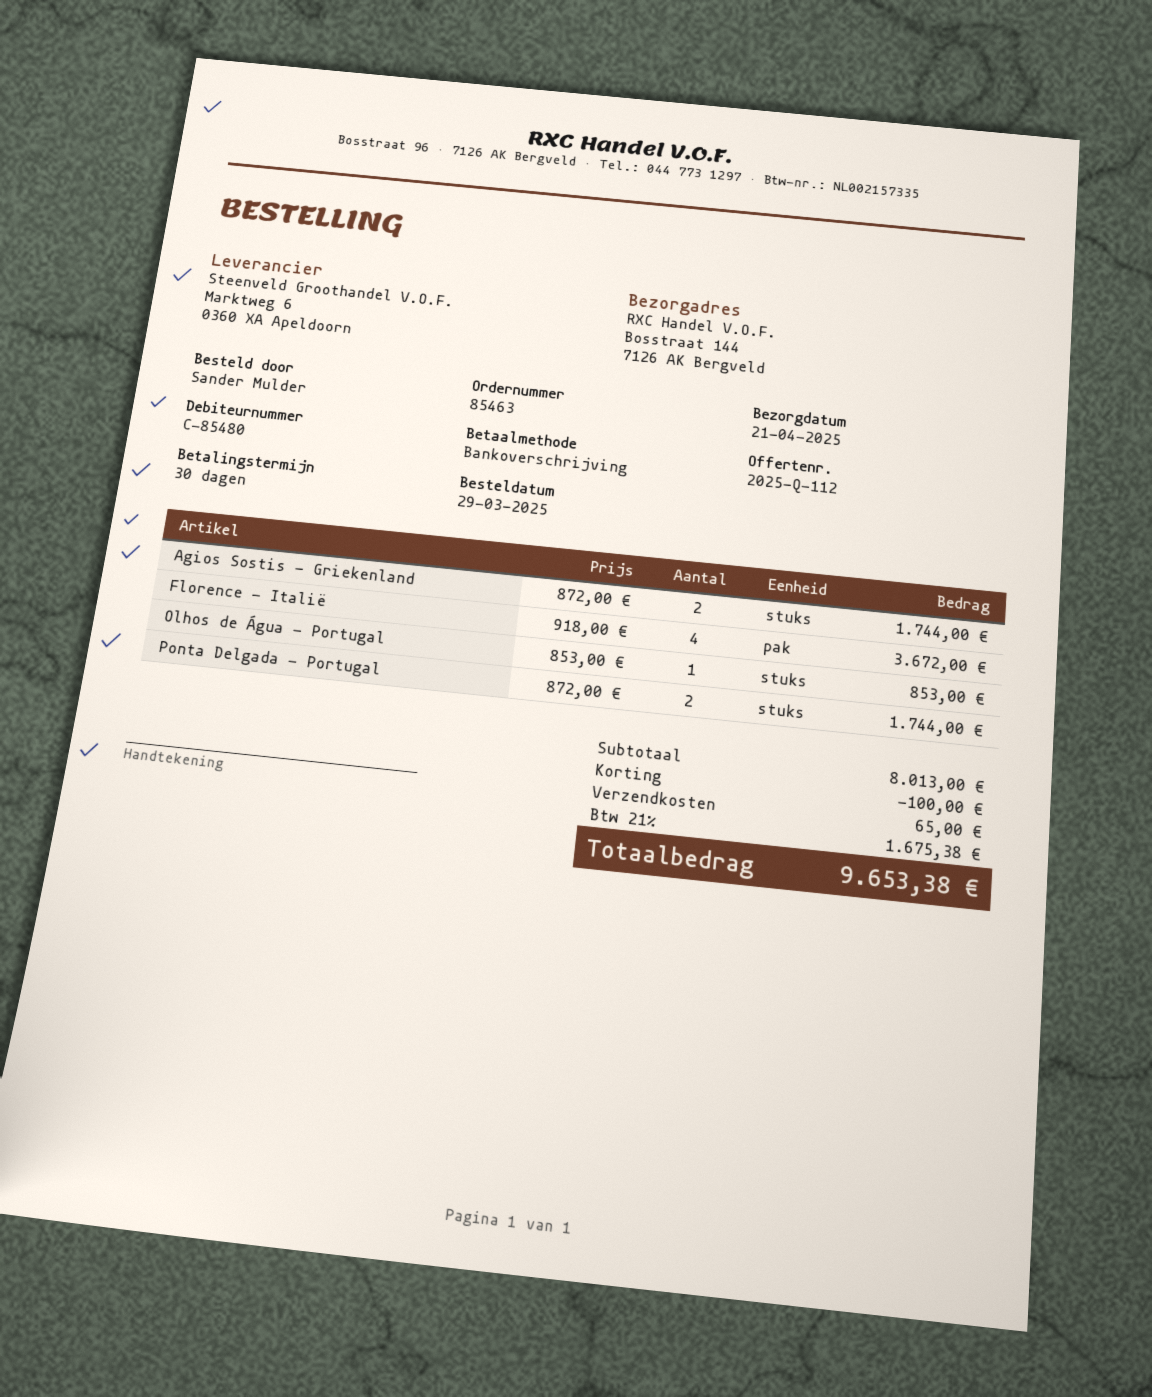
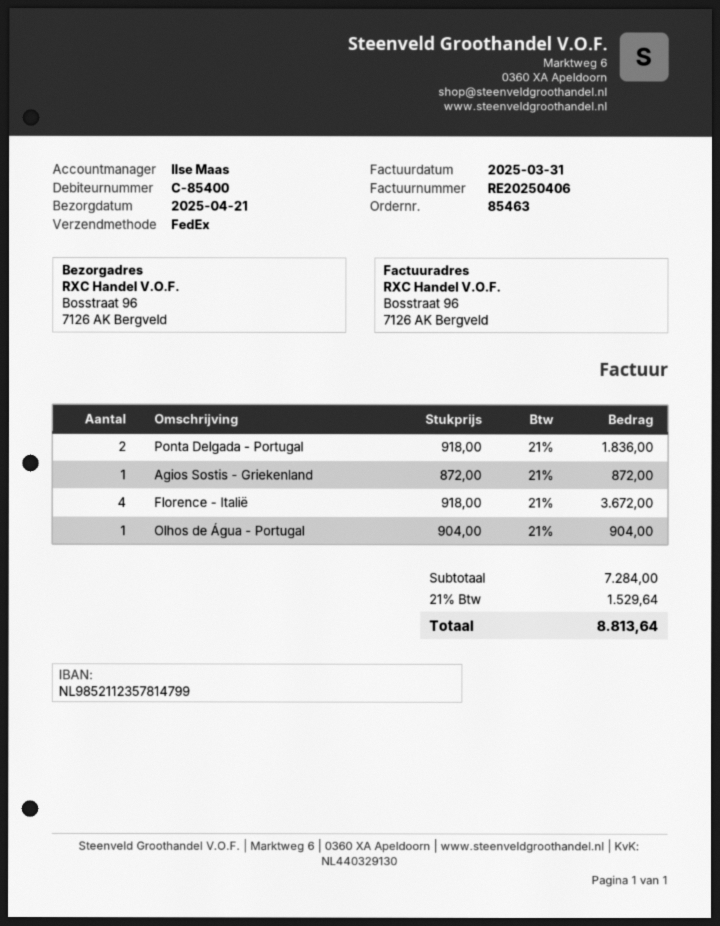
customer number: C-85480 -> C-85400
ship to: Bosstraat 144, 7126 AK Bergveld -> Bosstraat 96, 7126 AK Bergveld
Agios Sostis - Griekenland: 2 x 872.00 = 1744.00 -> 1 x 872.00 = 872.00
Olhos de Água - Portugal: 1 x 853.00 = 853.00 -> 1 x 904.00 = 904.00
Ponta Delgada - Portugal: 2 x 872.00 = 1744.00 -> 2 x 918.00 = 1836.00
subtotal: 8013.00 -> 7284.00
discount: 100.00 -> none
shipping: 65.00 -> none
tax: 21% = 1675.38 -> 21% = 1529.64
total: 9653.38 -> 8813.64

